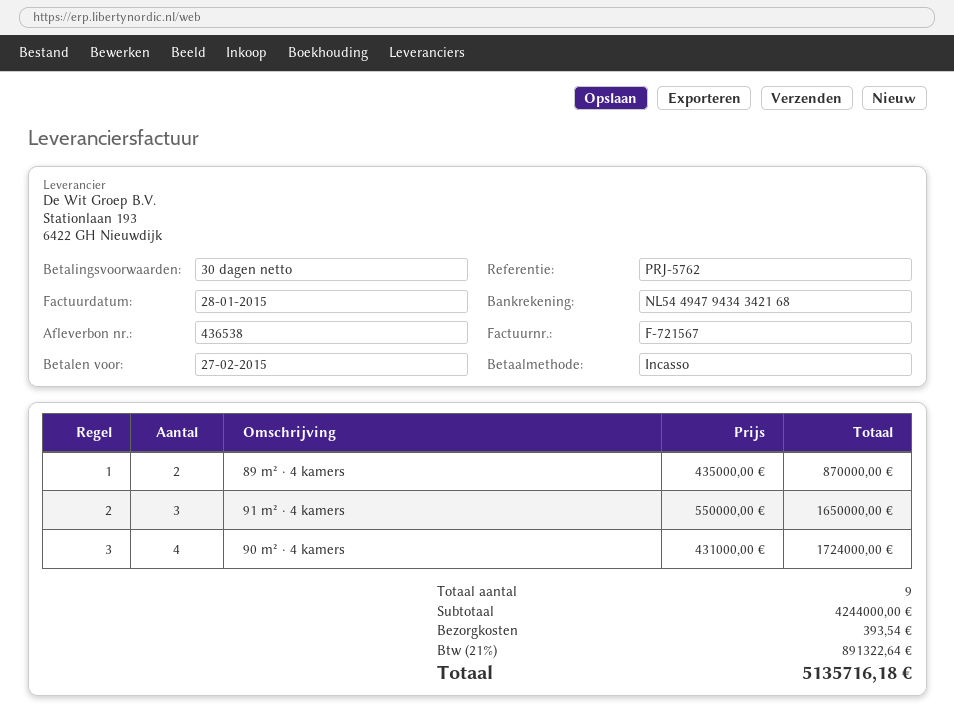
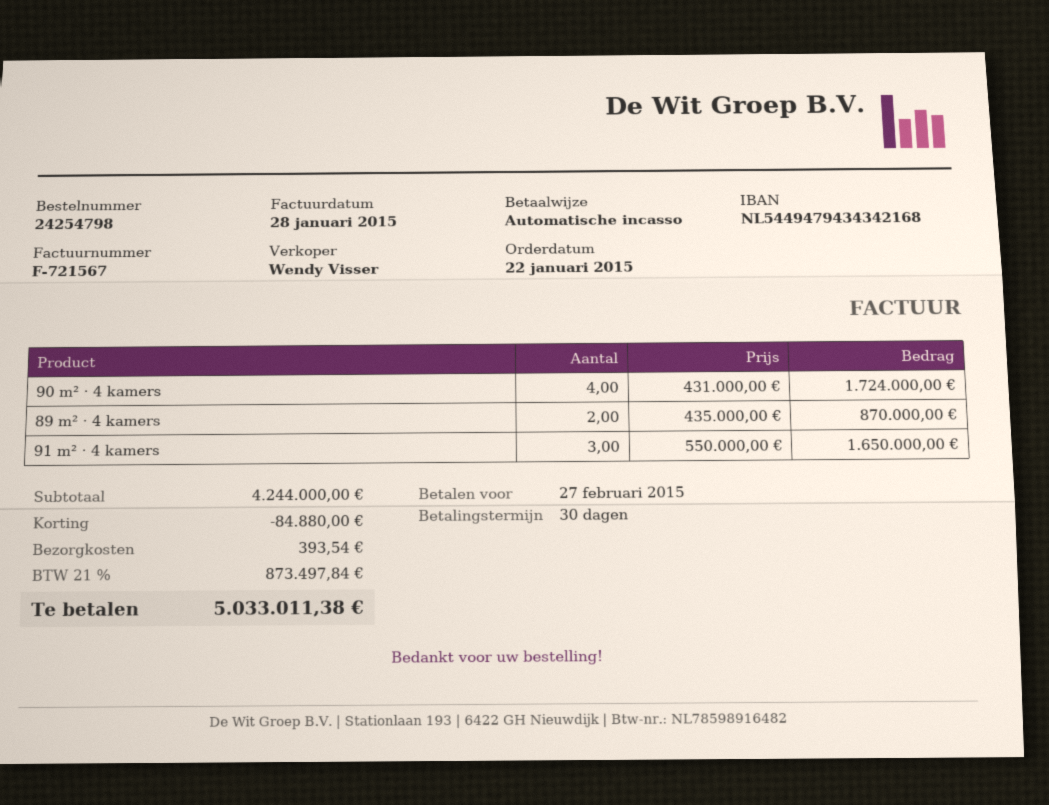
discount: none -> 84880.00
tax: 21% = 891322.64 -> 21% = 873497.84
total: 5135716.18 -> 5033011.38

